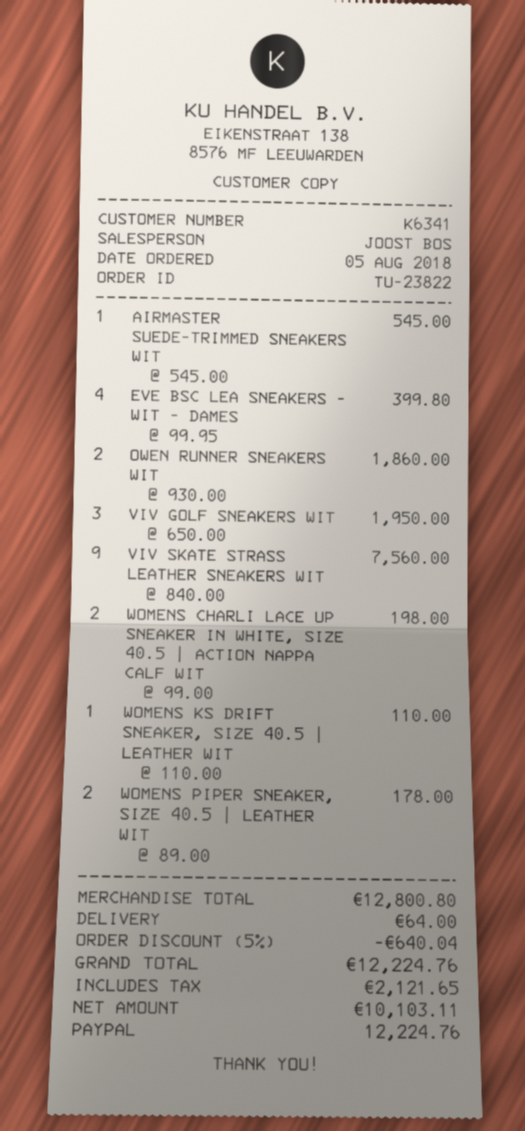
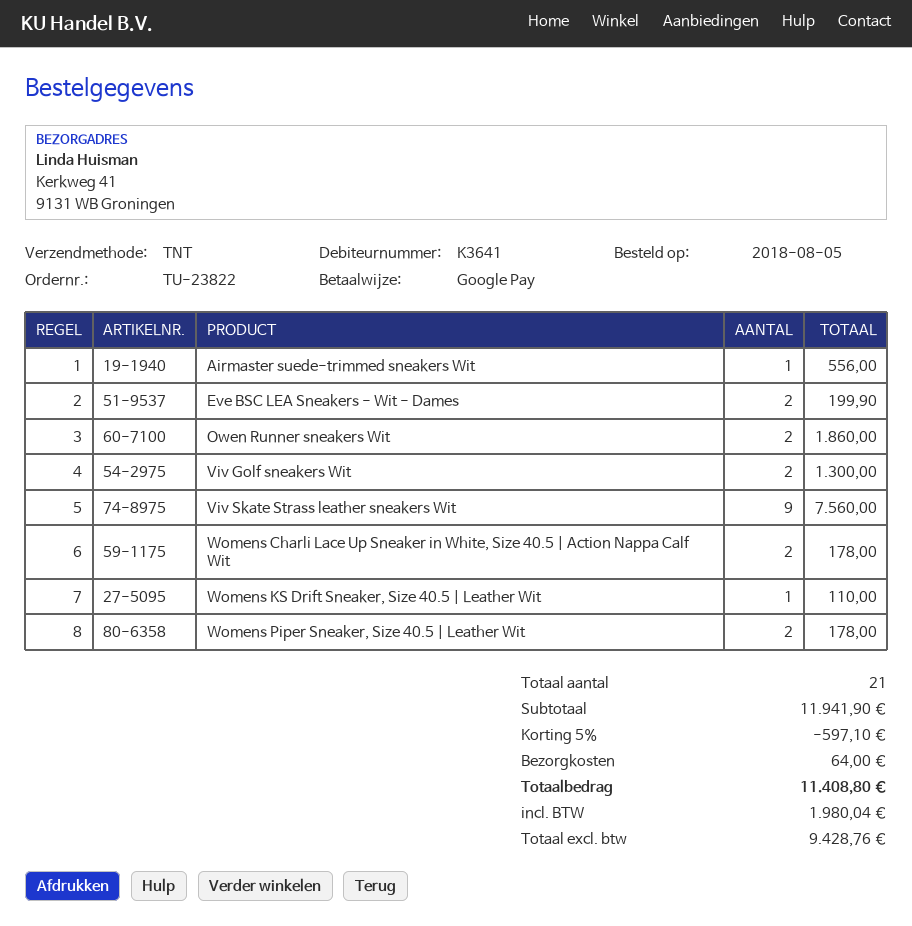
customer number: K6341 -> K3641
payment method: PayPal -> Google Pay
AIRMASTER SUEDE-TRIMMED SNEAKERS WIT: 1 for 545.00 -> 1 for 556.00
EVE BSC LEA SNEAKERS - WIT - DAMES: 4 for 399.80 -> 2 for 199.90
VIV GOLF SNEAKERS WIT: 3 for 1950.00 -> 2 for 1300.00
WOMENS CHARLI LACE UP SNEAKER IN WHITE, SIZE 40.5 | ACTION NAPPA CALF WIT: 2 for 198.00 -> 2 for 178.00
subtotal: 12800.80 -> 11941.90
discount: 5% = 640.04 -> 5% = 597.10
net: 10103.11 -> 9428.76
tax: 2121.65 -> 1980.04
total: 12224.76 -> 11408.80

